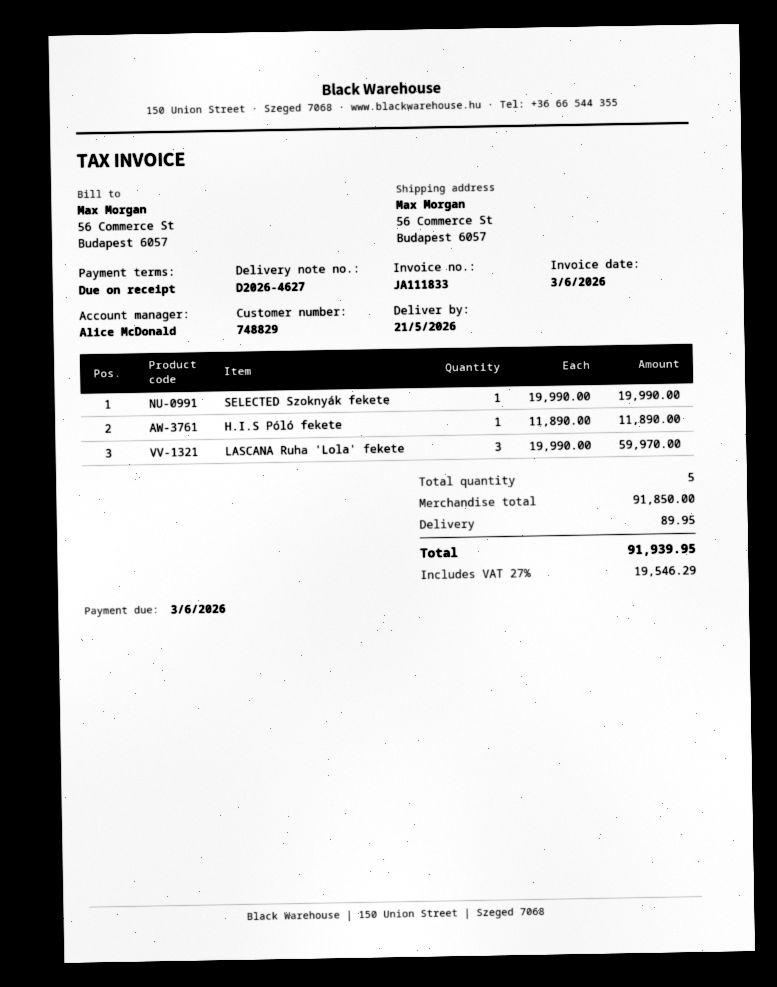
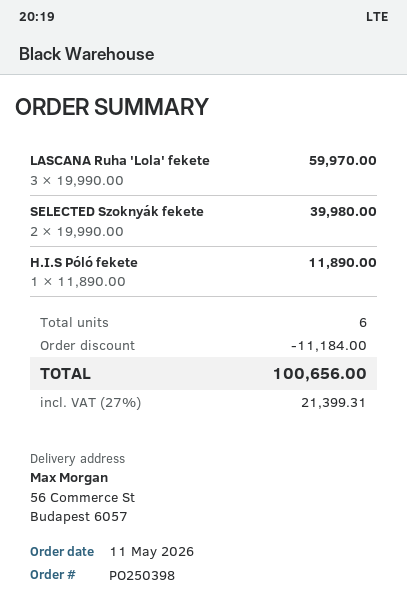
SELECTED Szoknyák fekete: 1 x 19990.00 = 19990.00 -> 2 x 19990.00 = 39980.00
total quantity: 5 -> 6
discount: none -> 11184.00
shipping: 89.95 -> none
tax: 27% = 19546.29 -> 27% = 21399.31
total: 91939.95 -> 100656.00

